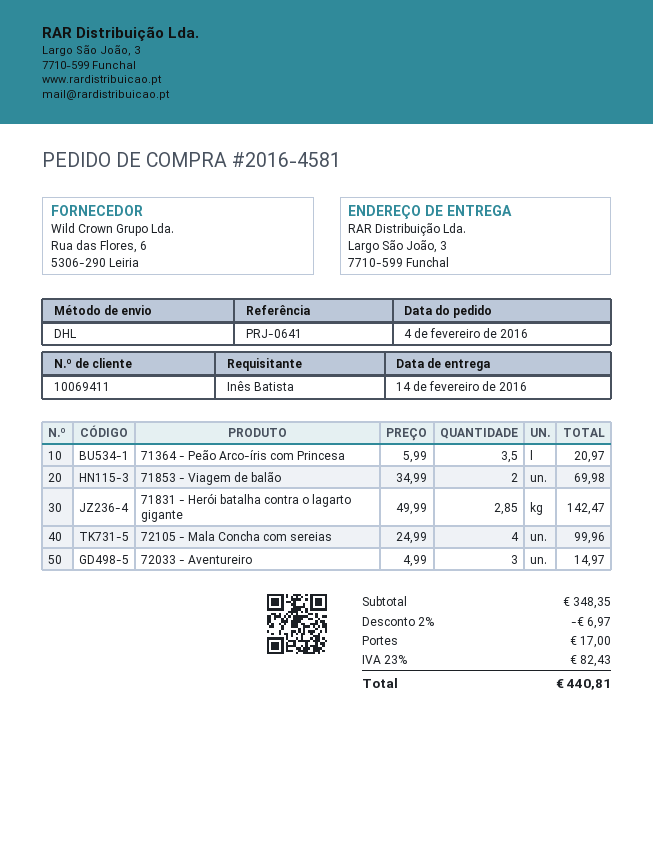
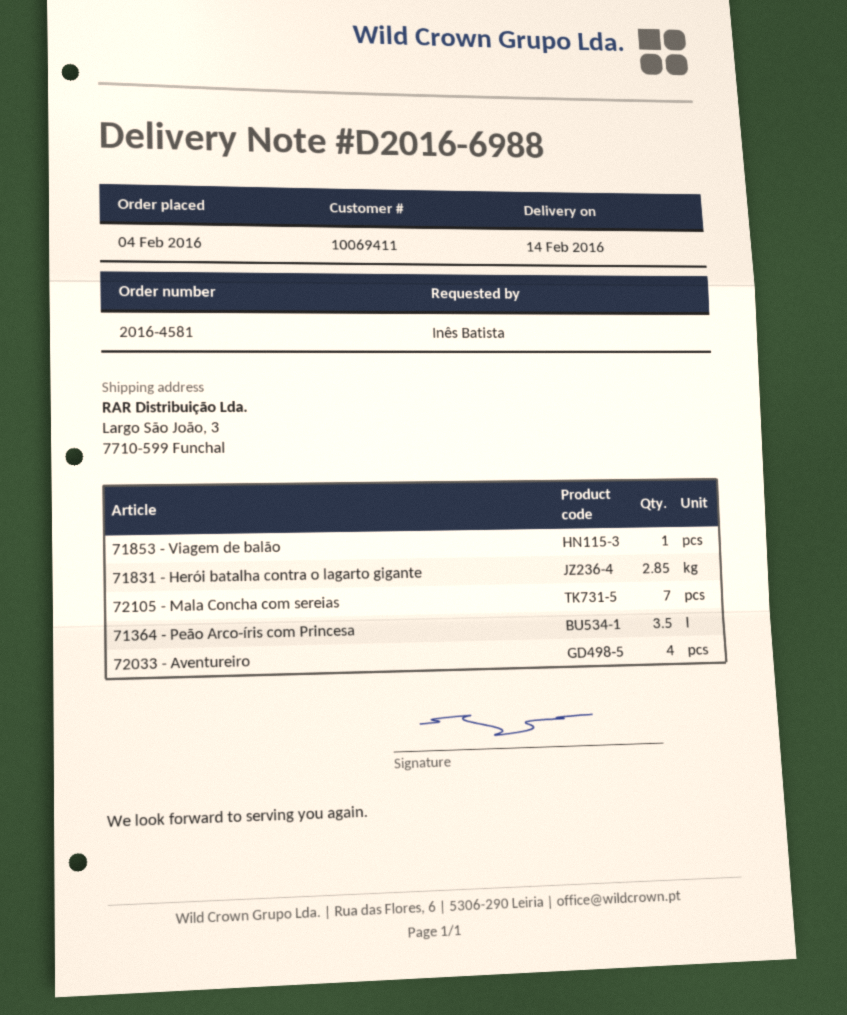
71853 - Viagem de balão: 2 -> 1
72105 - Mala Concha com sereias: 4 -> 7
72033 - Aventureiro: 3 -> 4

